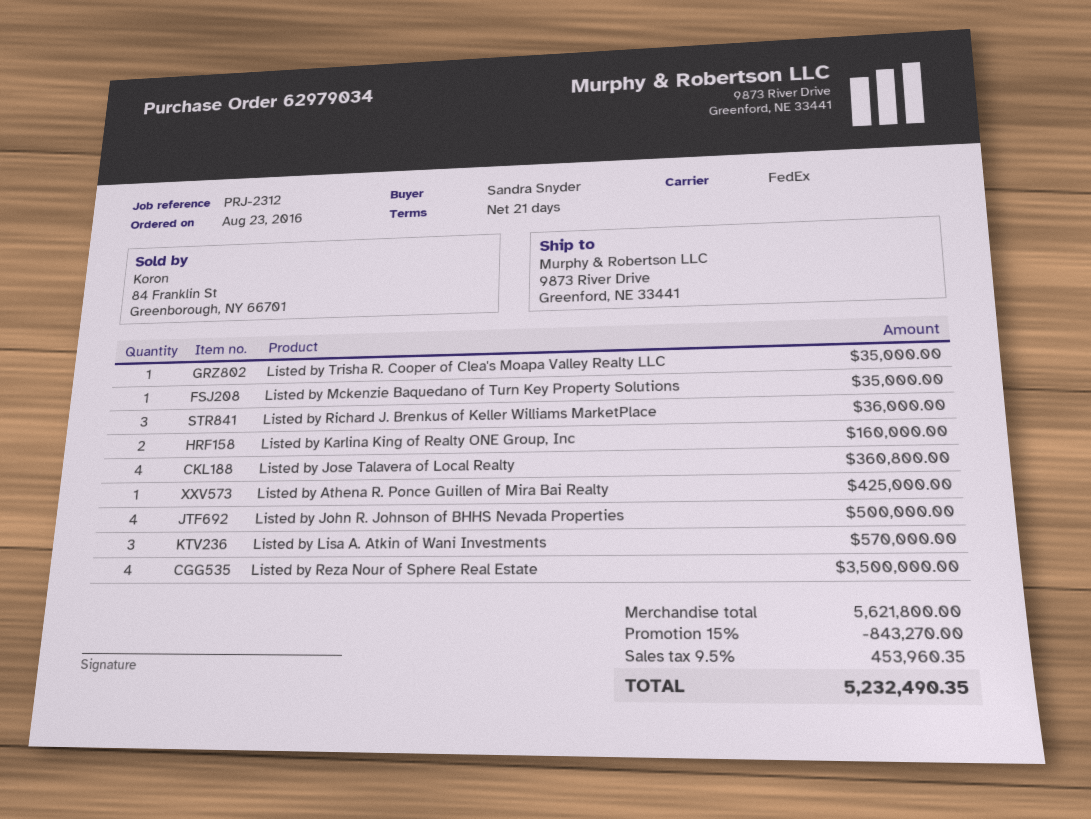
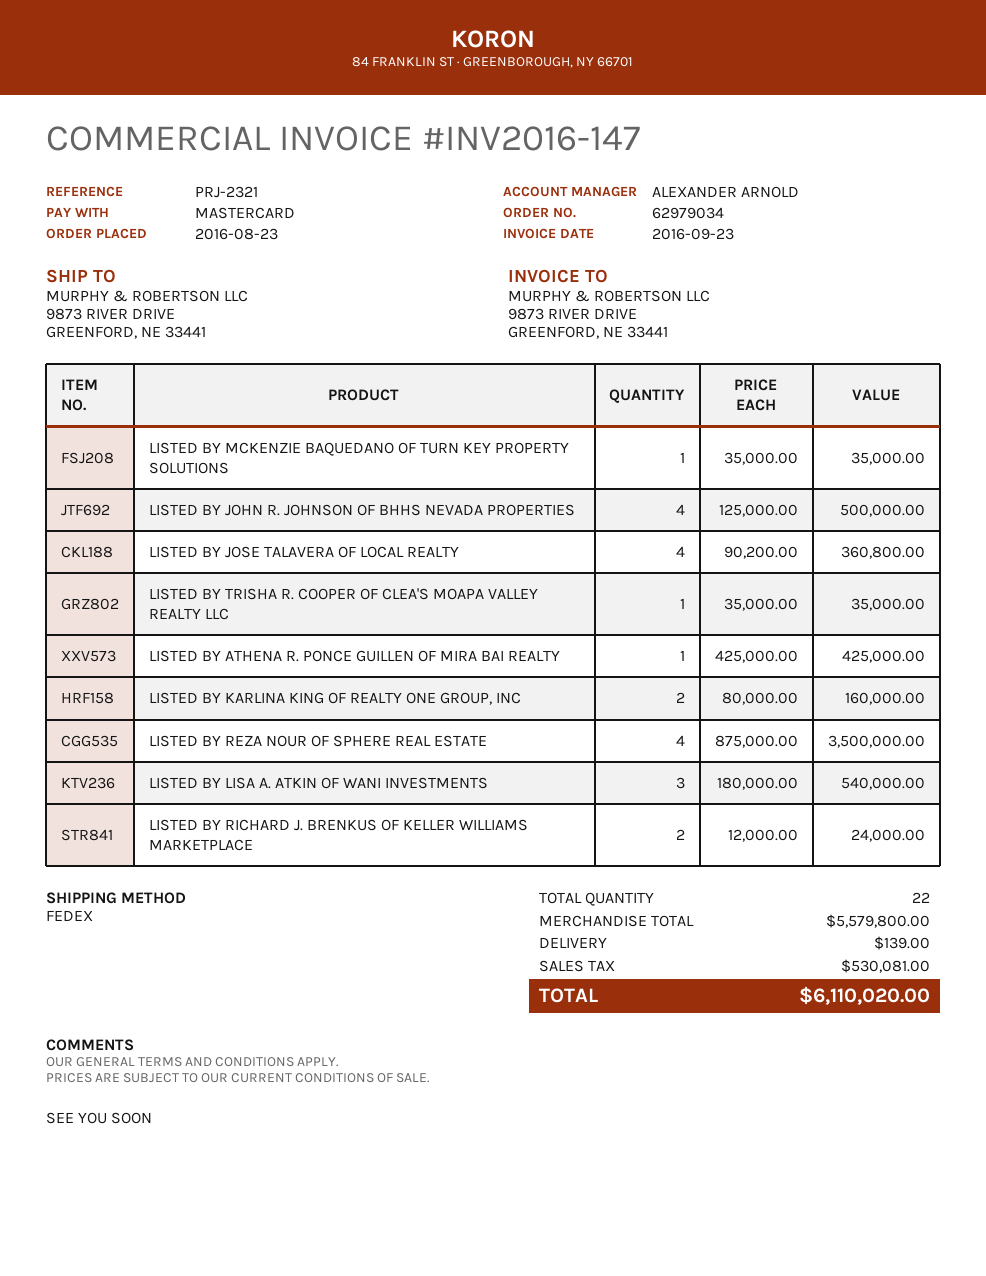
reference: PRJ-2312 -> PRJ-2321
Listed by Richard J. Brenkus of Keller Williams MarketPlace: 3 for 36000.00 -> 2 for 24000.00
Listed by Lisa A. Atkin of Wani Investments: 3 for 570000.00 -> 3 for 540000.00
subtotal: 5621800.00 -> 5579800.00
discount: 15% = 843270.00 -> none
shipping: none -> 139.00
tax: 453960.35 -> 530081.00
total: 5232490.35 -> 6110020.00

